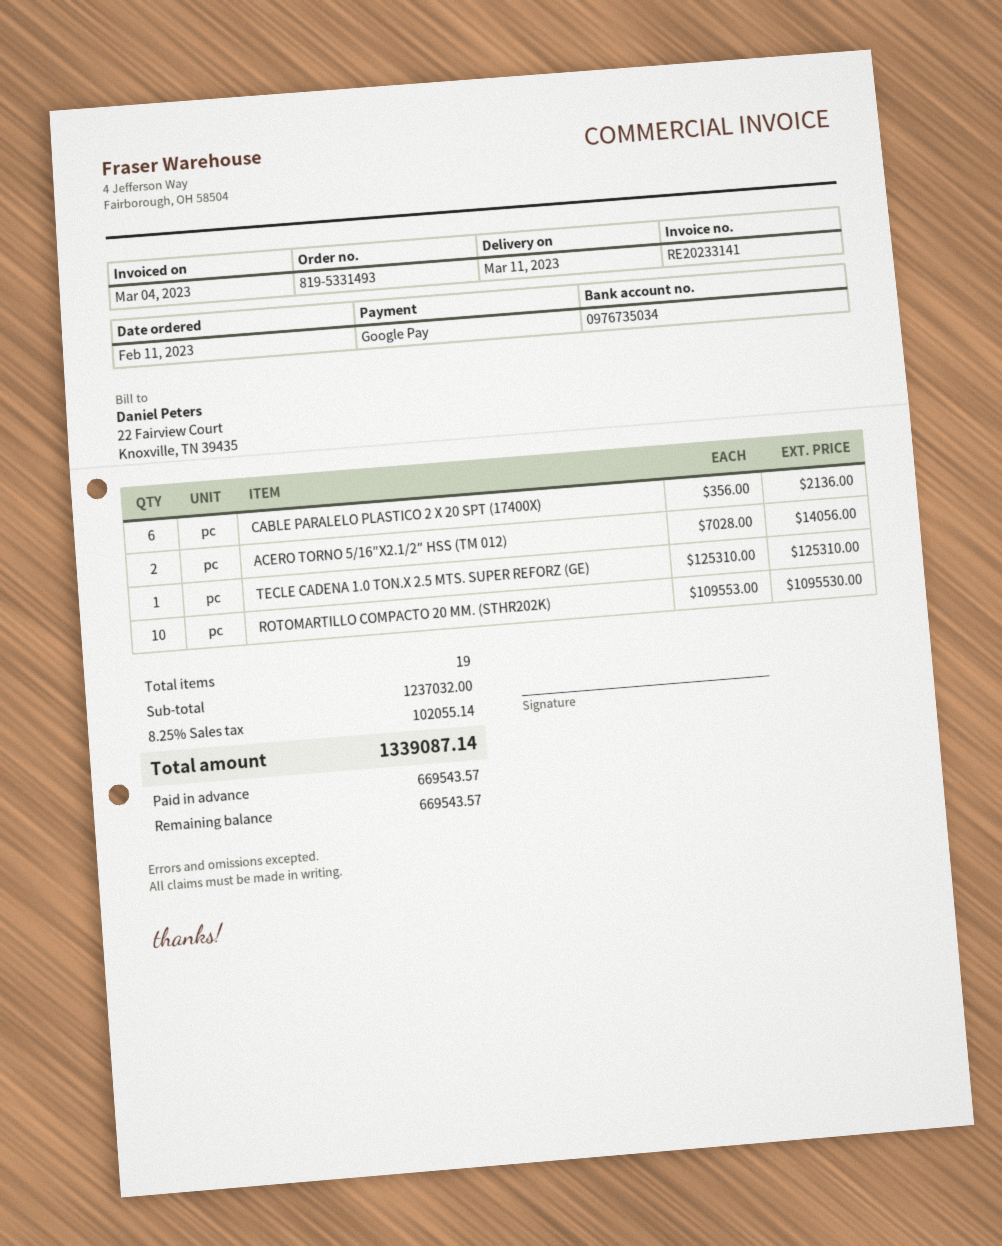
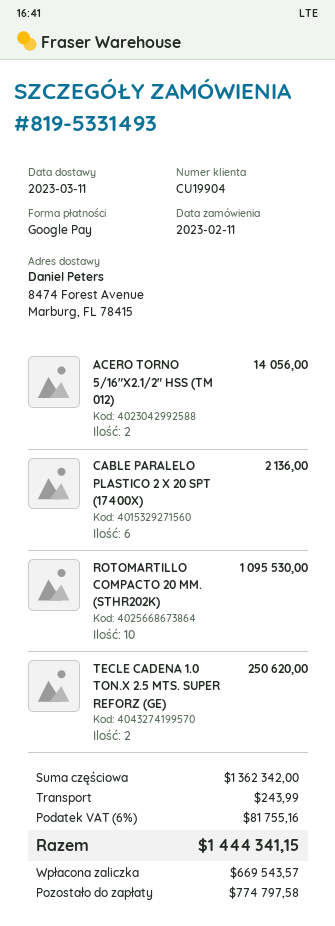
TECLE CADENA 1.0 TON.X 2.5 MTS. SUPER REFORZ (GE): 1 for 125310.00 -> 2 for 250620.00
subtotal: 1237032.00 -> 1362342.00
shipping: none -> 243.99
tax: 8.25% = 102055.14 -> 6% = 81755.16
total: 1339087.14 -> 1444341.15
balance: 669543.57 -> 774797.58

